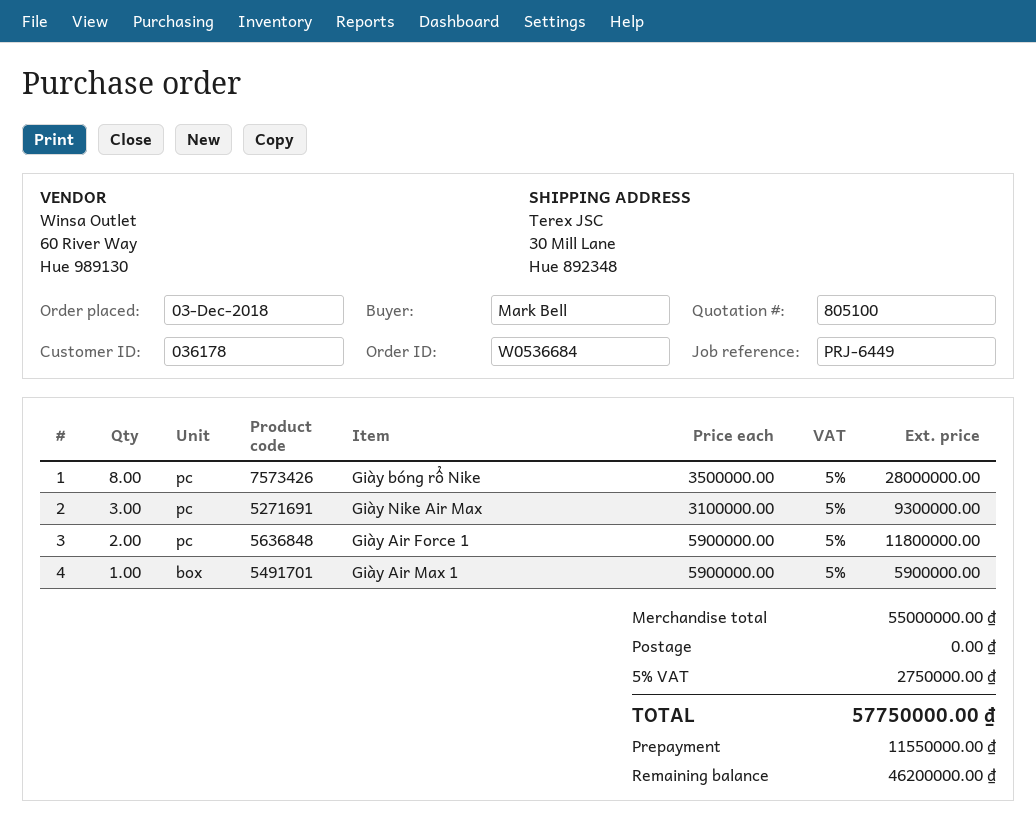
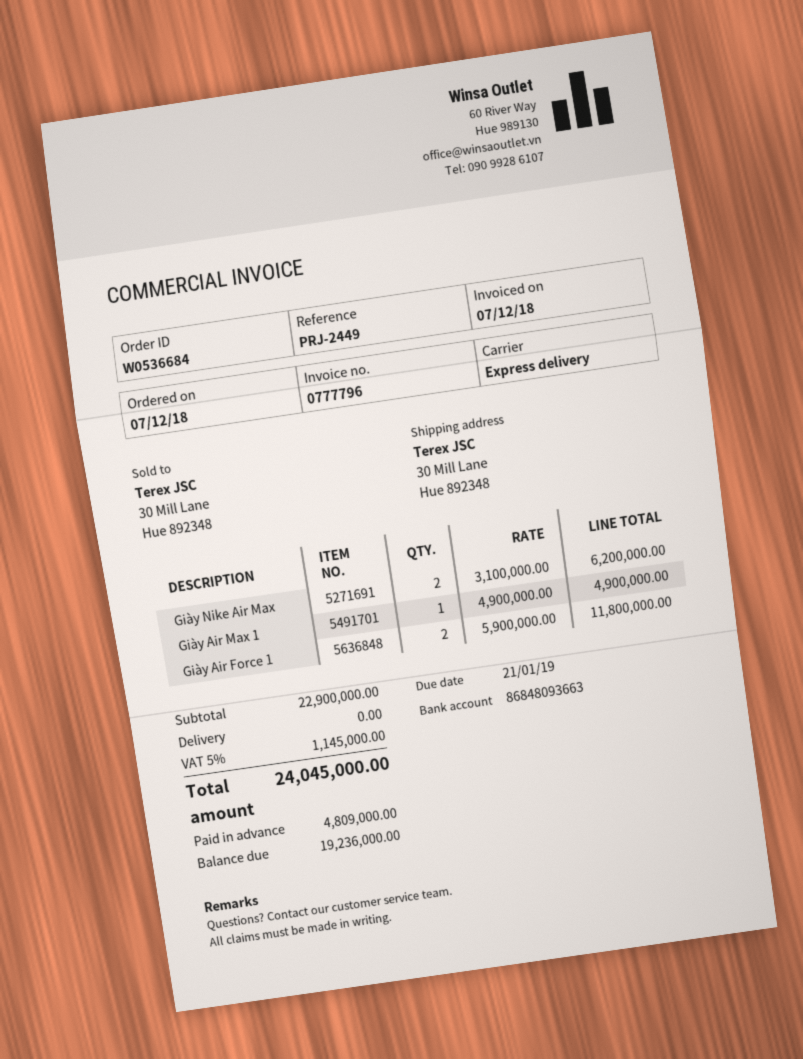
order date: 2018-12-03 -> 2018-12-07
reference: PRJ-6449 -> PRJ-2449
Giày bóng rổ Nike: 8 x 3500000.00 = 28000000.00 -> none
Giày Nike Air Max: 3 x 3100000.00 = 9300000.00 -> 2 x 3100000.00 = 6200000.00
Giày Air Max 1: 1 x 5900000.00 = 5900000.00 -> 1 x 4900000.00 = 4900000.00
subtotal: 55000000.00 -> 22900000.00
tax: 5% = 2750000.00 -> 5% = 1145000.00
total: 57750000.00 -> 24045000.00
deposit: 11550000.00 -> 4809000.00
balance: 46200000.00 -> 19236000.00

